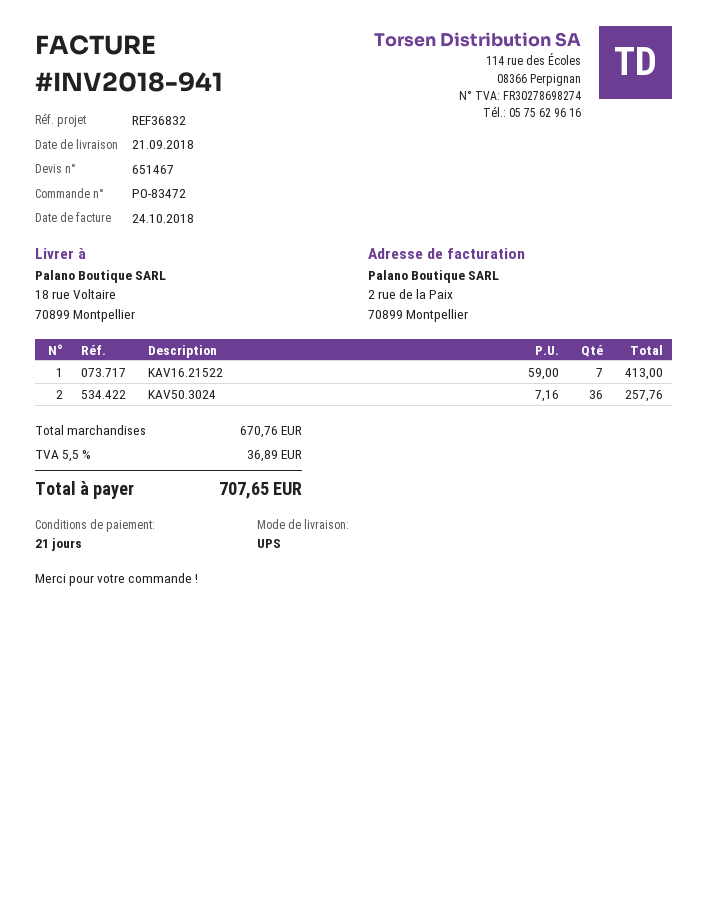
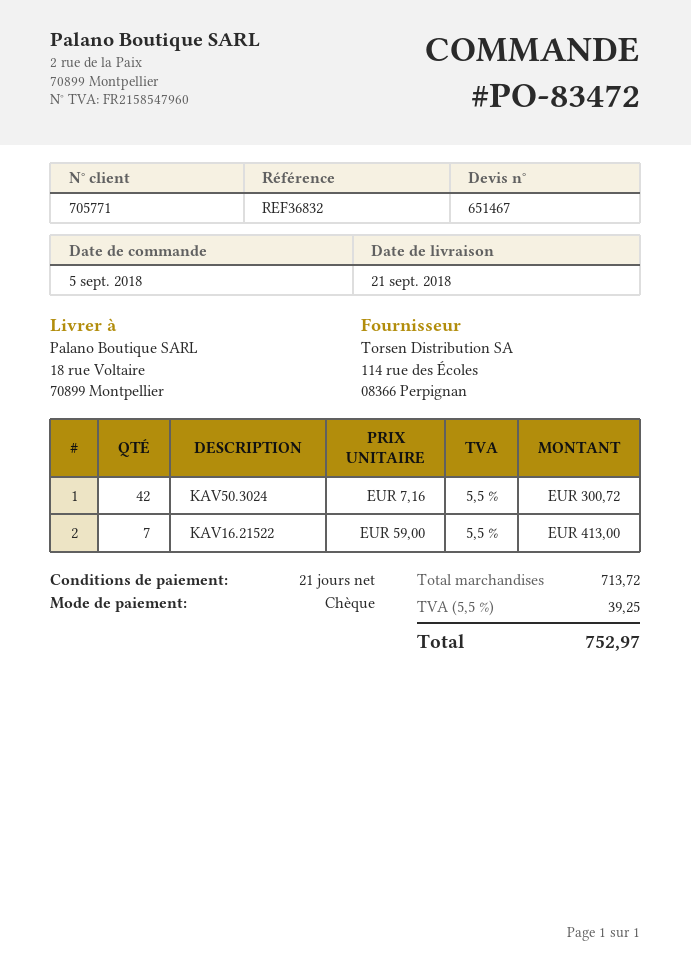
KAV50.3024: 36 x 7.16 = 257.76 -> 42 x 7.16 = 300.72
subtotal: 670.76 -> 713.72
tax: 5.5% = 36.89 -> 5.5% = 39.25
total: 707.65 -> 752.97

